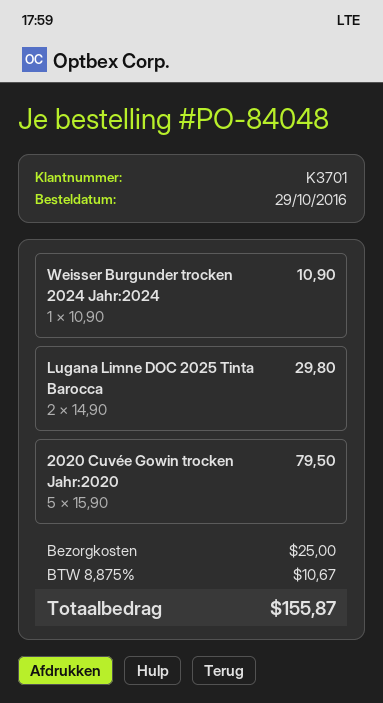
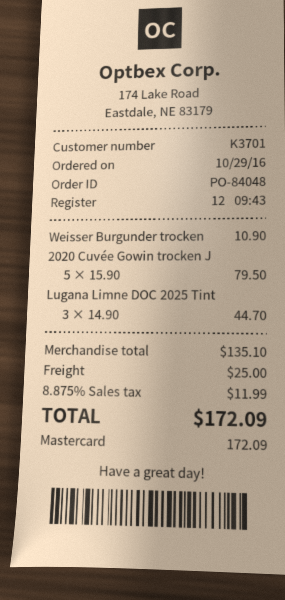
Lugana Limne DOC 2025 Tinta Barocca: 2 x 14.90 = 29.80 -> 3 x 14.90 = 44.70
tax: 8.875% = 10.67 -> 8.875% = 11.99
total: 155.87 -> 172.09

